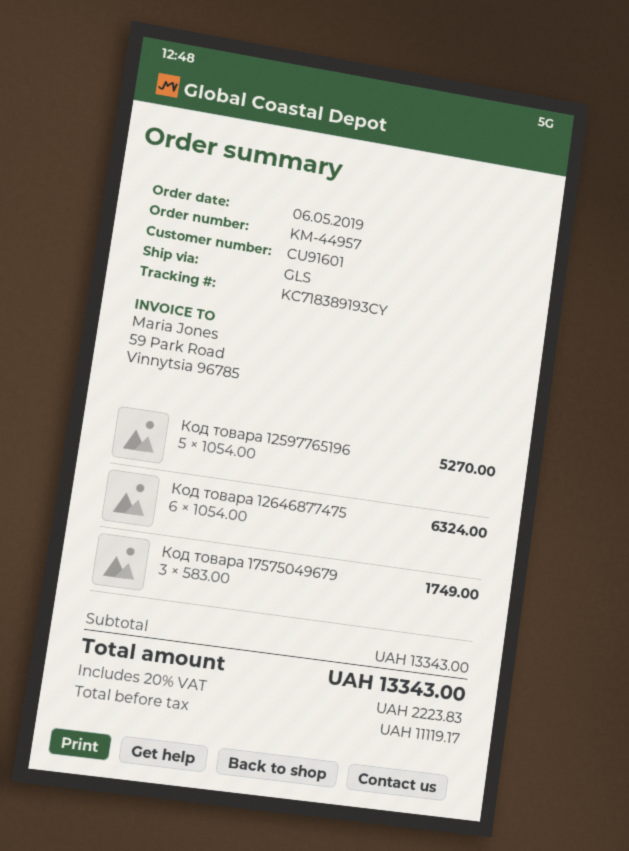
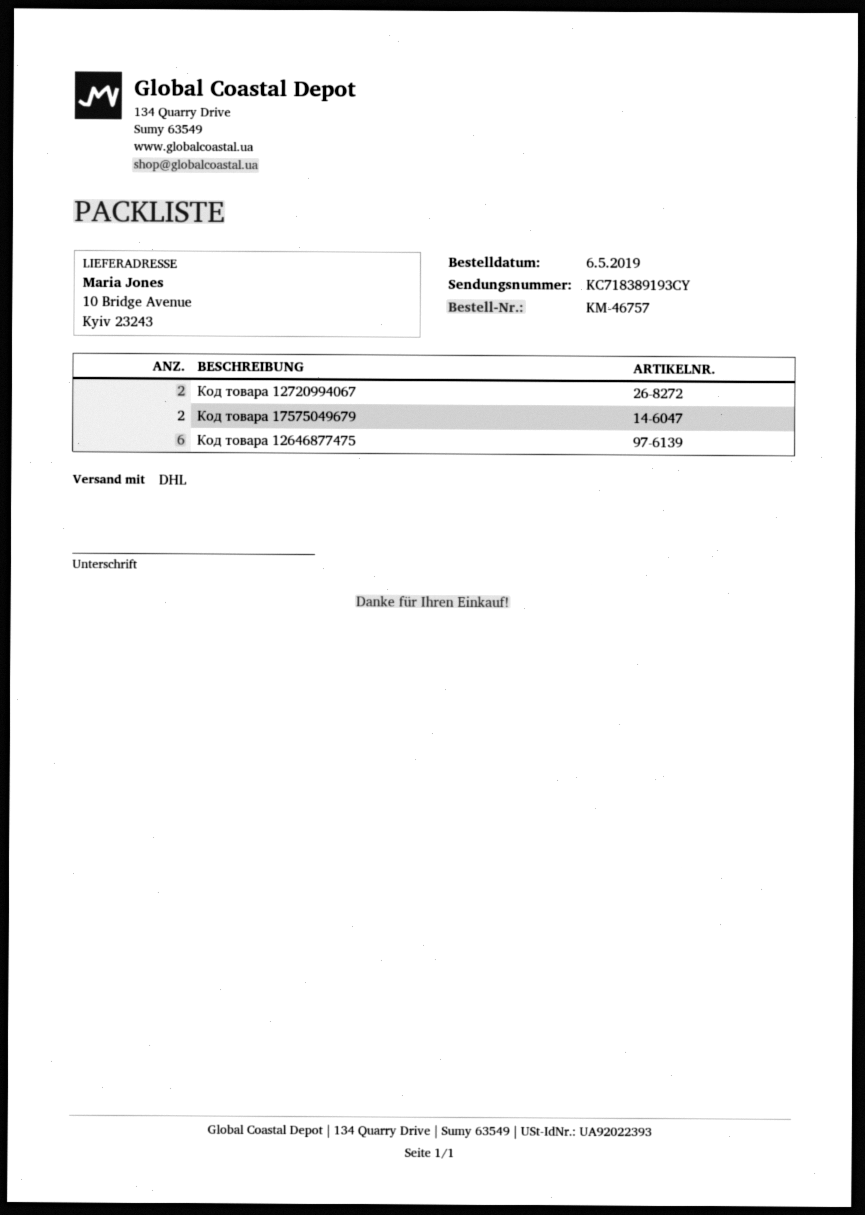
order number: KM-44957 -> KM-46757
shipping method: GLS -> DHL
Код товара 12597765196: 5 -> none
Код товара 17575049679: 3 -> 2
Код товара 12720994067: none -> 2

